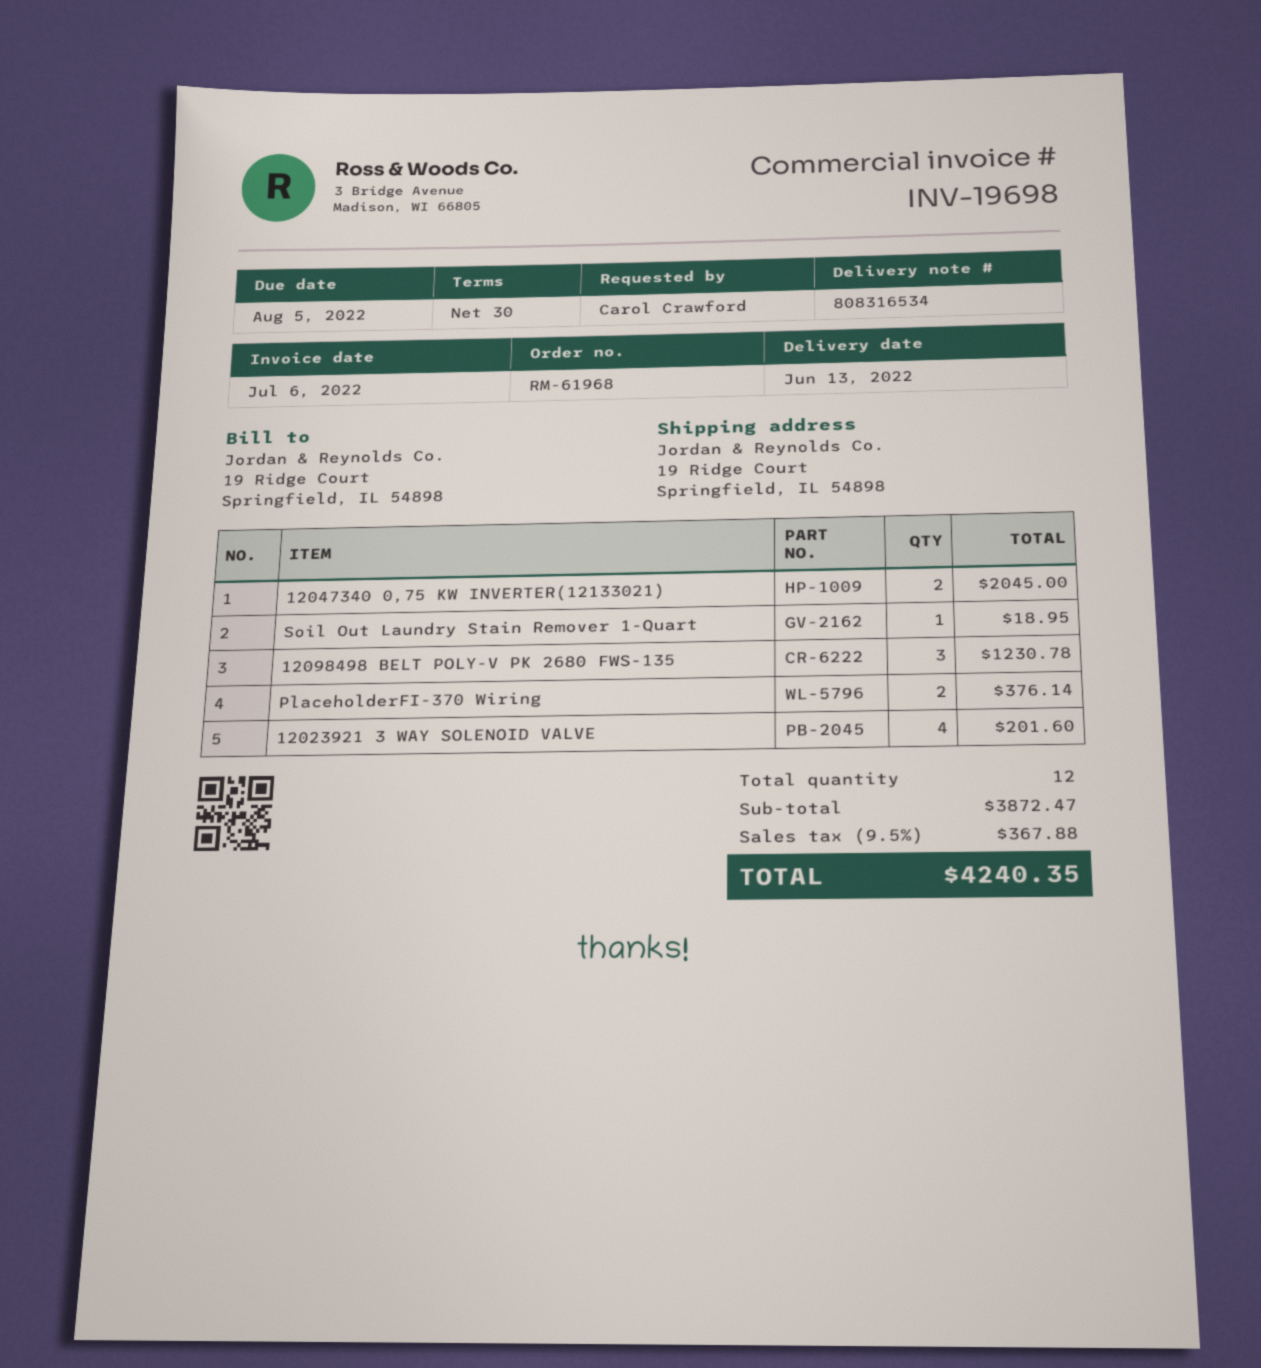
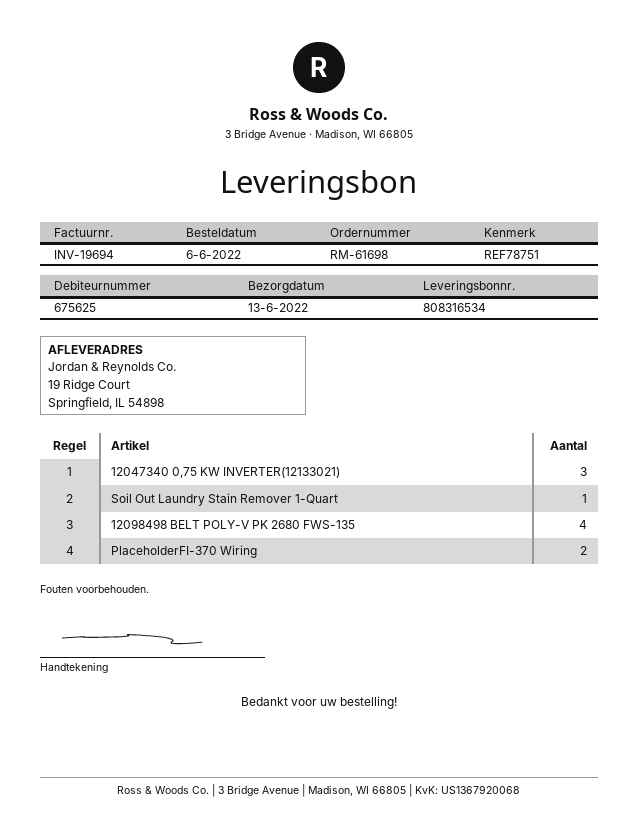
order number: RM-61968 -> RM-61698
invoice number: INV-19698 -> INV-19694
12047340 0,75 KW INVERTER(12133021): 2 -> 3
12098498 BELT POLY-V PK 2680 FWS-135: 3 -> 4
12023921 3 WAY SOLENOID VALVE: 4 -> none

